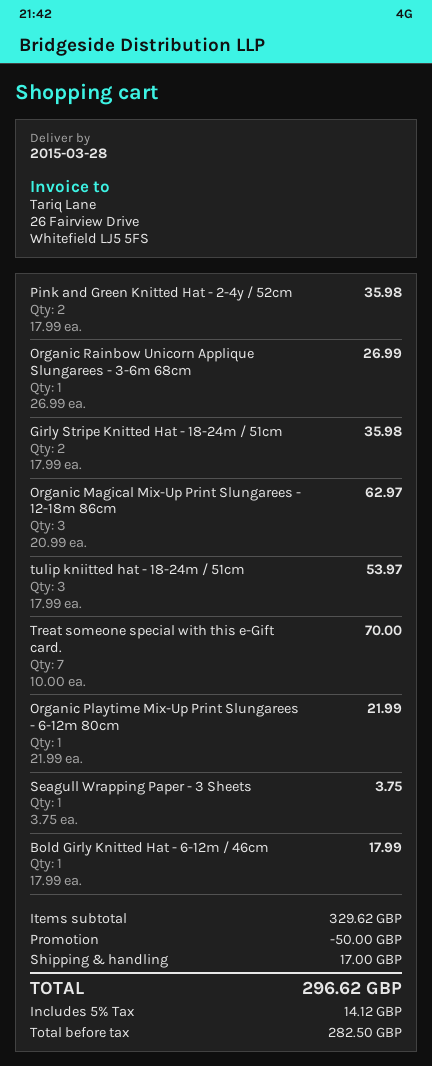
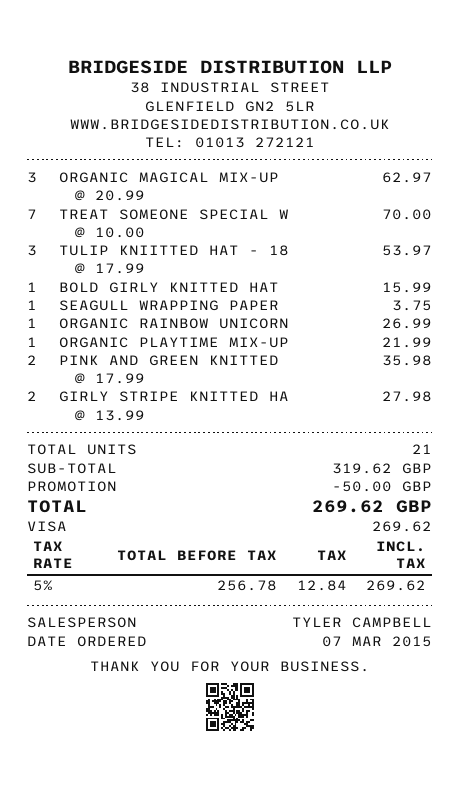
Girly Stripe Knitted Hat - 18-24m / 51cm: 2 x 17.99 = 35.98 -> 2 x 13.99 = 27.98
Bold Girly Knitted Hat - 6-12m / 46cm: 1 x 17.99 = 17.99 -> 1 x 15.99 = 15.99
subtotal: 329.62 -> 319.62
shipping: 17.00 -> none
net: 282.50 -> 256.78
tax: 5% = 14.12 -> 5% = 12.84
total: 296.62 -> 269.62

